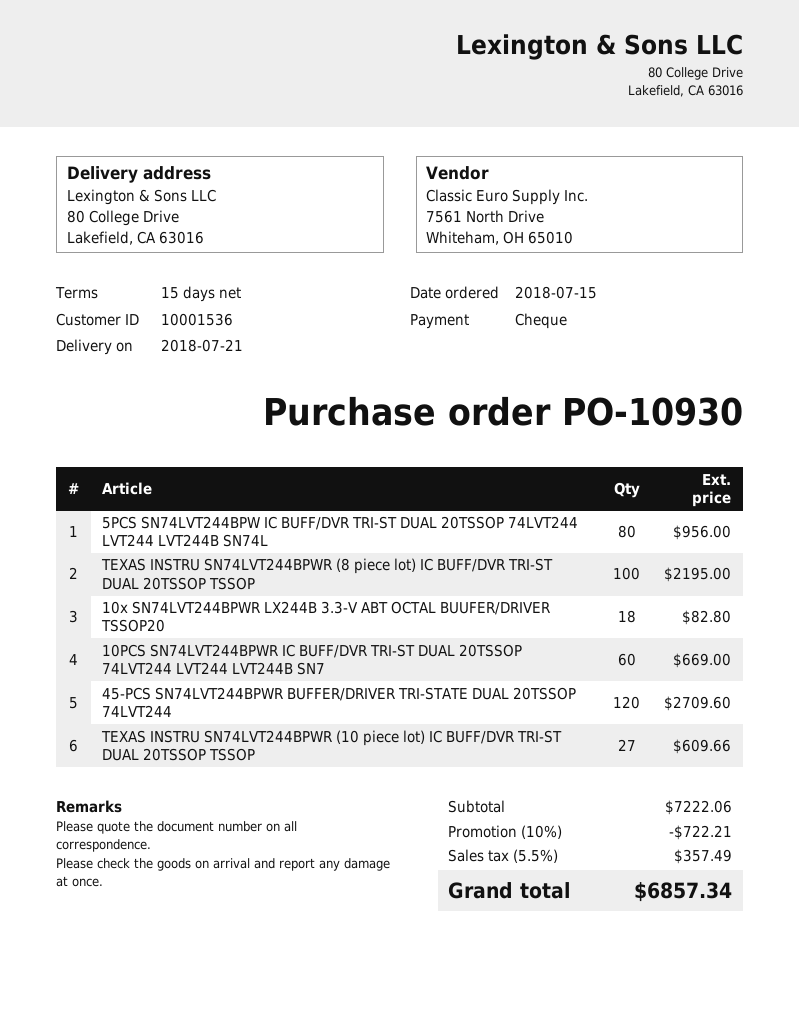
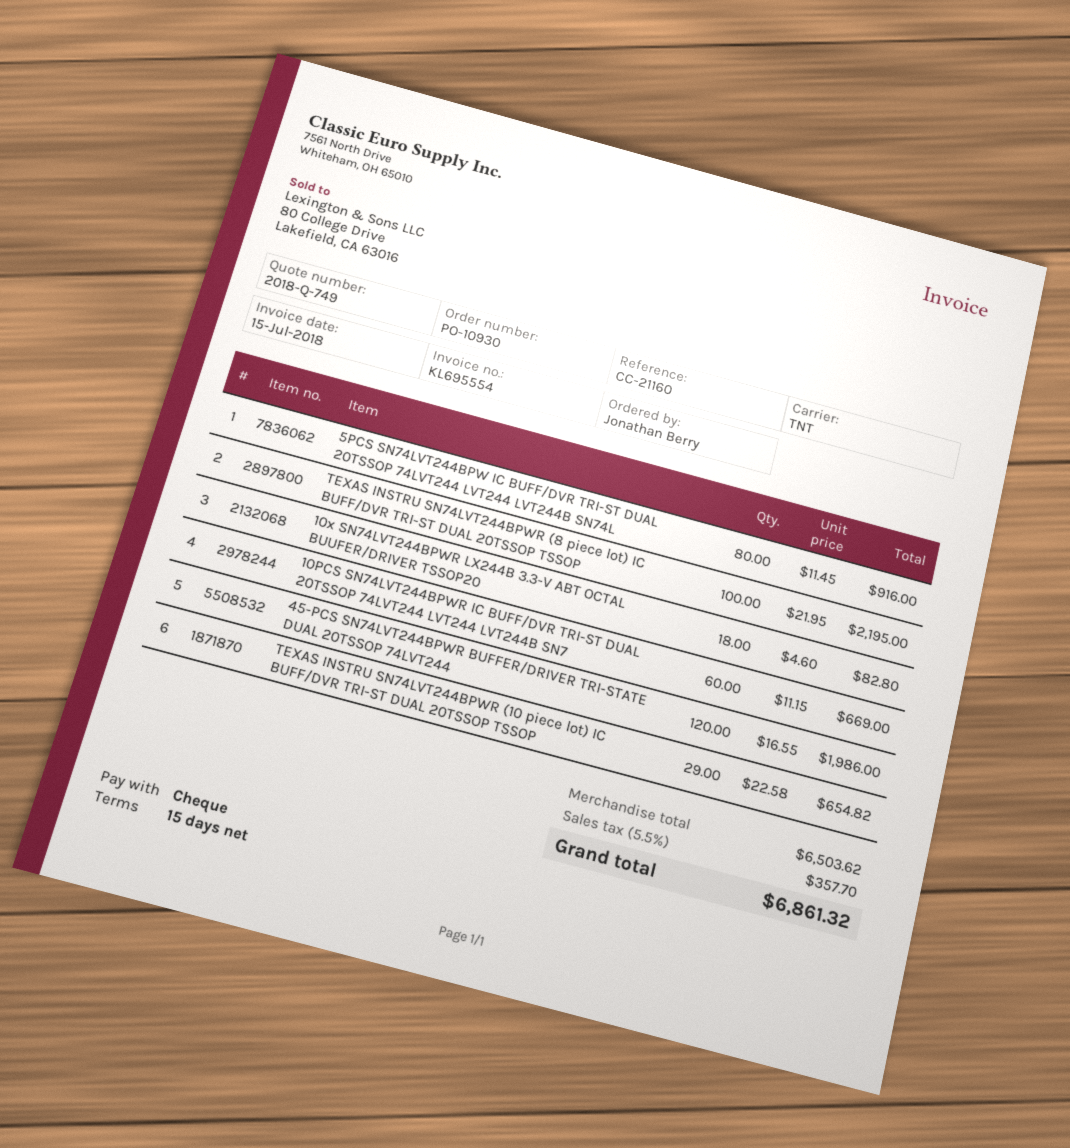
5PCS SN74LVT244BPW IC BUFF/DVR TRI-ST DUAL 20TSSOP 74LVT244 LVT244 LVT244B SN74L: 80 for 956.00 -> 80 for 916.00
45-PCS SN74LVT244BPWR BUFFER/DRIVER TRI-STATE DUAL 20TSSOP 74LVT244: 120 for 2709.60 -> 120 for 1986.00
TEXAS INSTRU SN74LVT244BPWR (10 piece lot) IC BUFF/DVR TRI-ST DUAL 20TSSOP TSSOP: 27 for 609.66 -> 29 for 654.82
subtotal: 7222.06 -> 6503.62
discount: 10% = 722.21 -> none
tax: 5.5% = 357.49 -> 5.5% = 357.70
total: 6857.34 -> 6861.32

